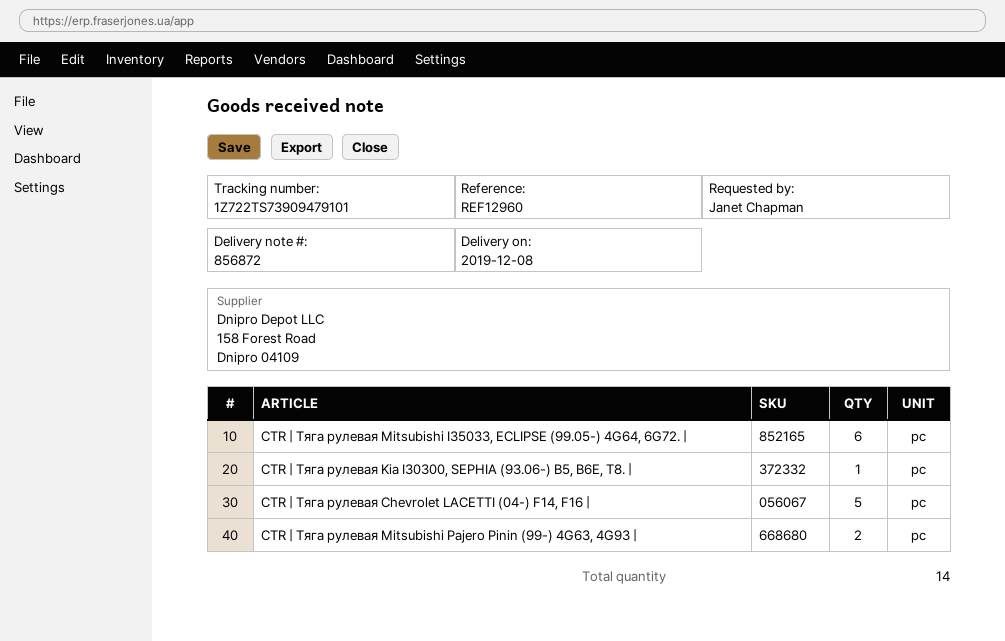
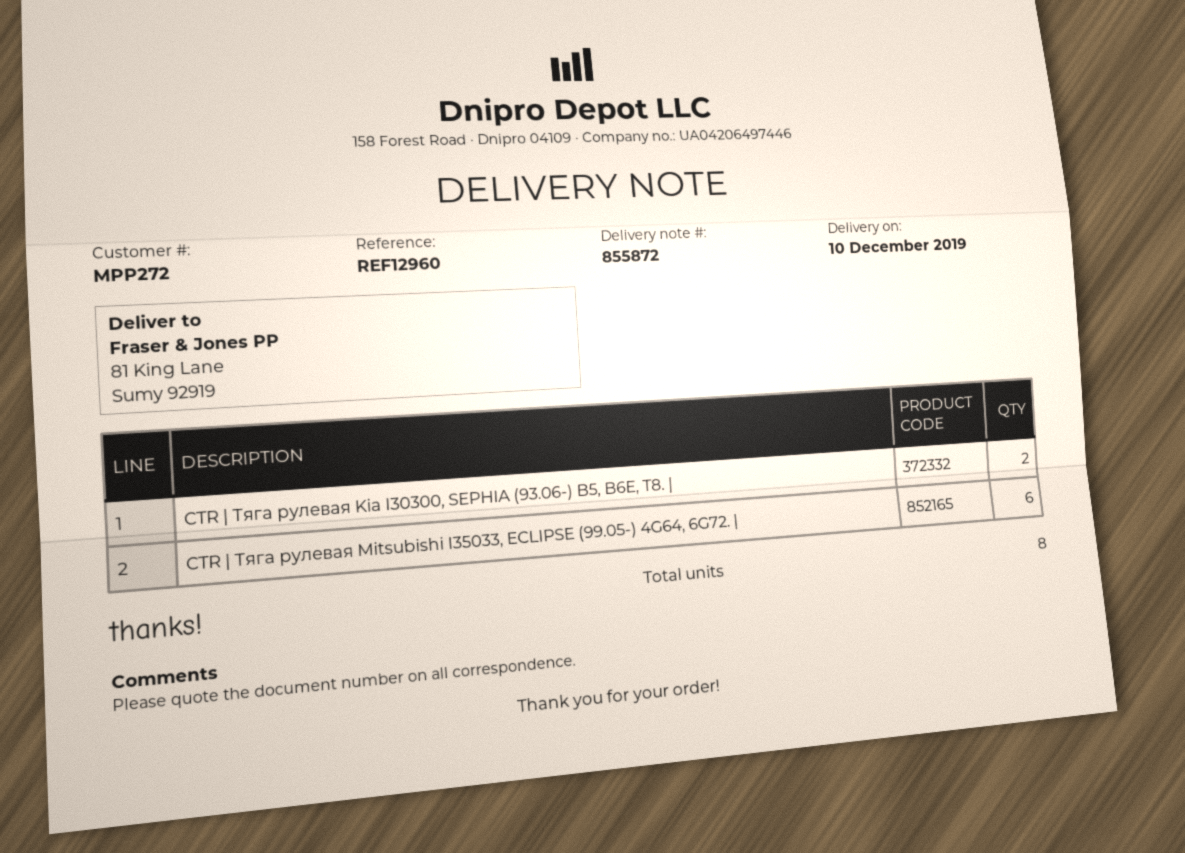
delivery note number: 856872 -> 855872
delivery date: 2019-12-08 -> 2019-12-10
CTR | Тяга рулевая Kia I30300, SEPHIA (93.06-) B5, B6E, T8. |: 1 -> 2
CTR | Тяга рулевая Chevrolet LACETTI (04-) F14, F16 |: 5 -> none
CTR | Тяга рулевая Mitsubishi Pajero Pinin (99-) 4G63, 4G93 |: 2 -> none
total quantity: 14 -> 8

